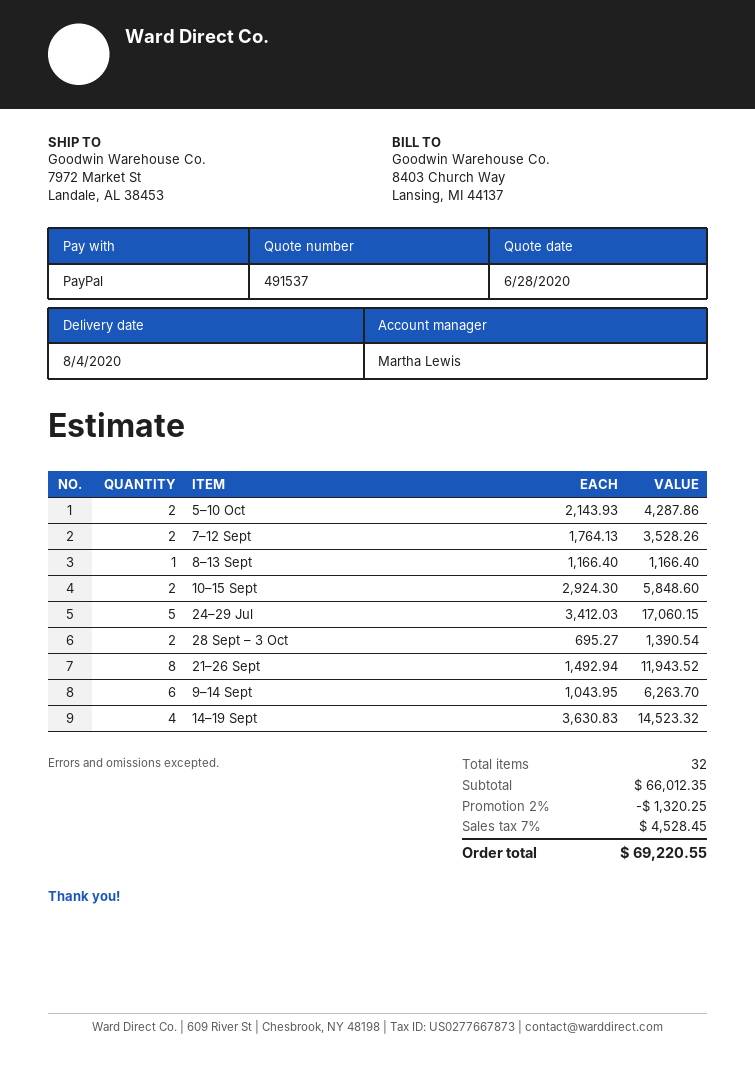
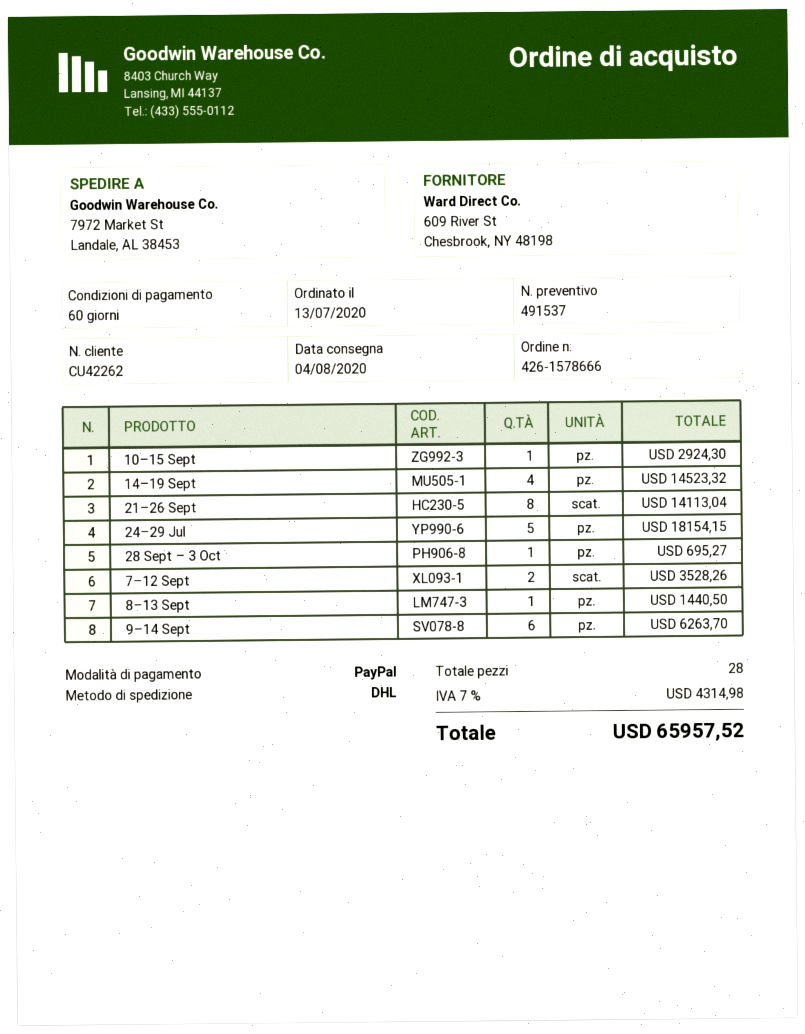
5–10 Oct: 2 for 4287.86 -> none
8–13 Sept: 1 for 1166.40 -> 1 for 1440.50
10–15 Sept: 2 for 5848.60 -> 1 for 2924.30
24–29 Jul: 5 for 17060.15 -> 5 for 18154.15
28 Sept – 3 Oct: 2 for 1390.54 -> 1 for 695.27
21–26 Sept: 8 for 11943.52 -> 8 for 14113.04
total quantity: 32 -> 28
discount: 2% = 1320.25 -> none
tax: 7% = 4528.45 -> 7% = 4314.98
total: 69220.55 -> 65957.52

